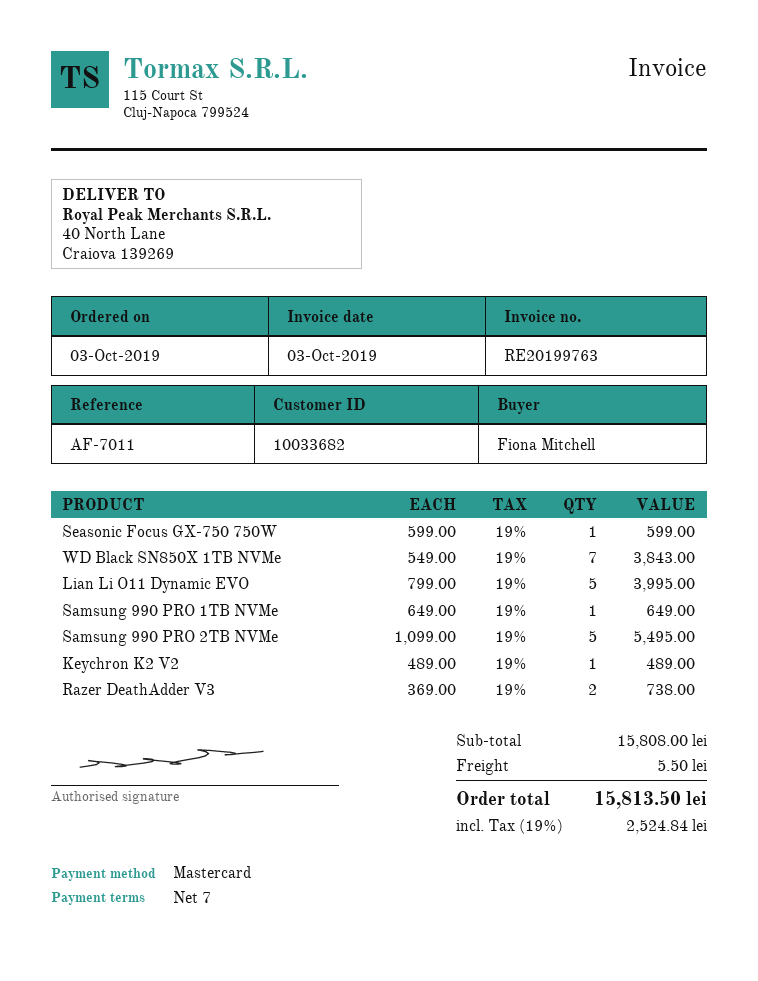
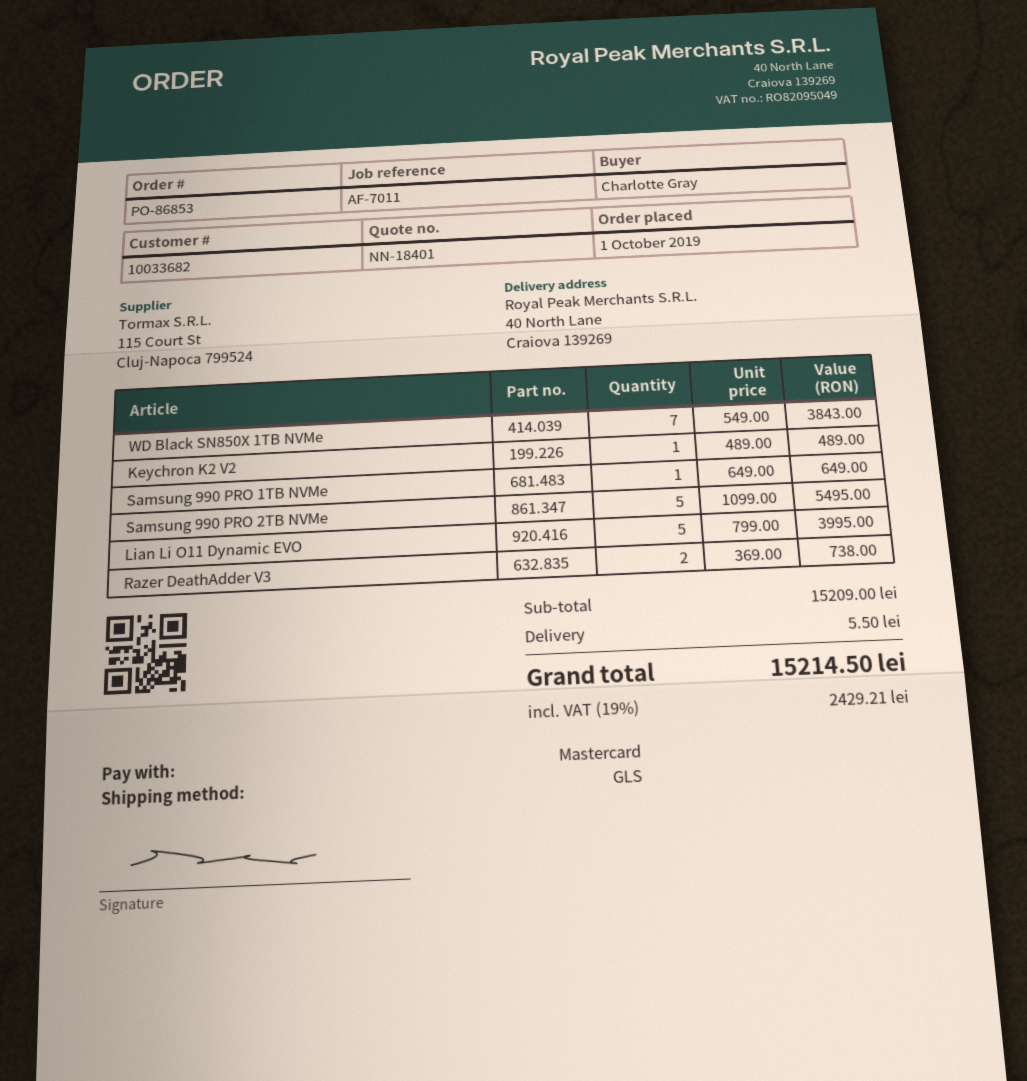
order date: 2019-10-03 -> 2019-10-01
ordered by: Fiona Mitchell -> Charlotte Gray
Seasonic Focus GX-750 750W: 1 x 599.00 = 599.00 -> none
subtotal: 15808.00 -> 15209.00
tax: 19% = 2524.84 -> 19% = 2429.21
total: 15813.50 -> 15214.50

